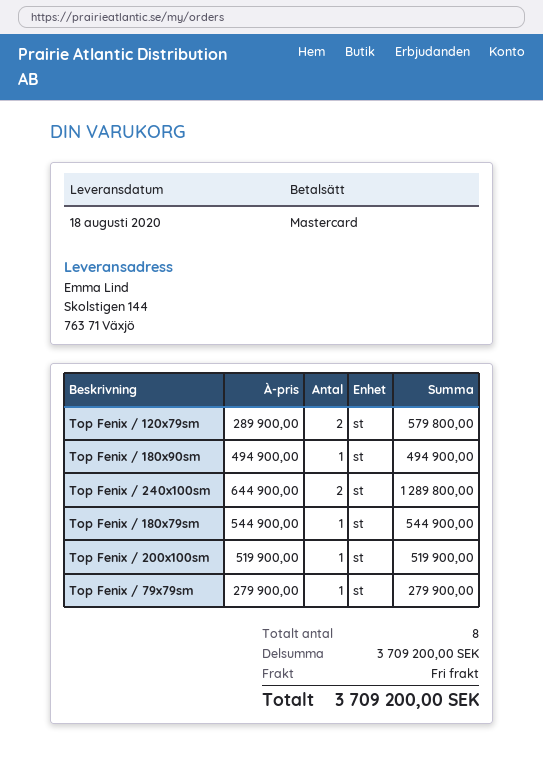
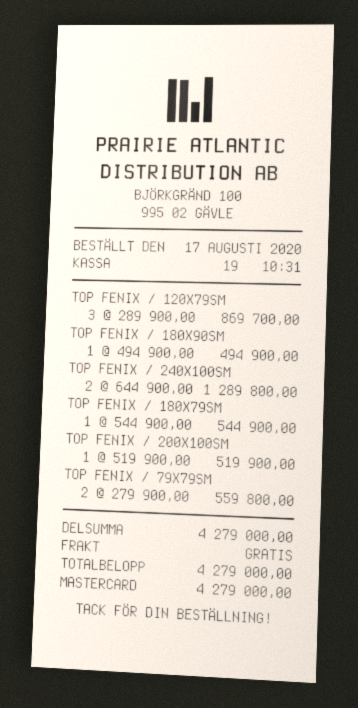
Top Fenix / 120x79sm: 2 x 289900.00 = 579800.00 -> 3 x 289900.00 = 869700.00
Top Fenix / 79x79sm: 1 x 279900.00 = 279900.00 -> 2 x 279900.00 = 559800.00
subtotal: 3709200.00 -> 4279000.00
total: 3709200.00 -> 4279000.00

